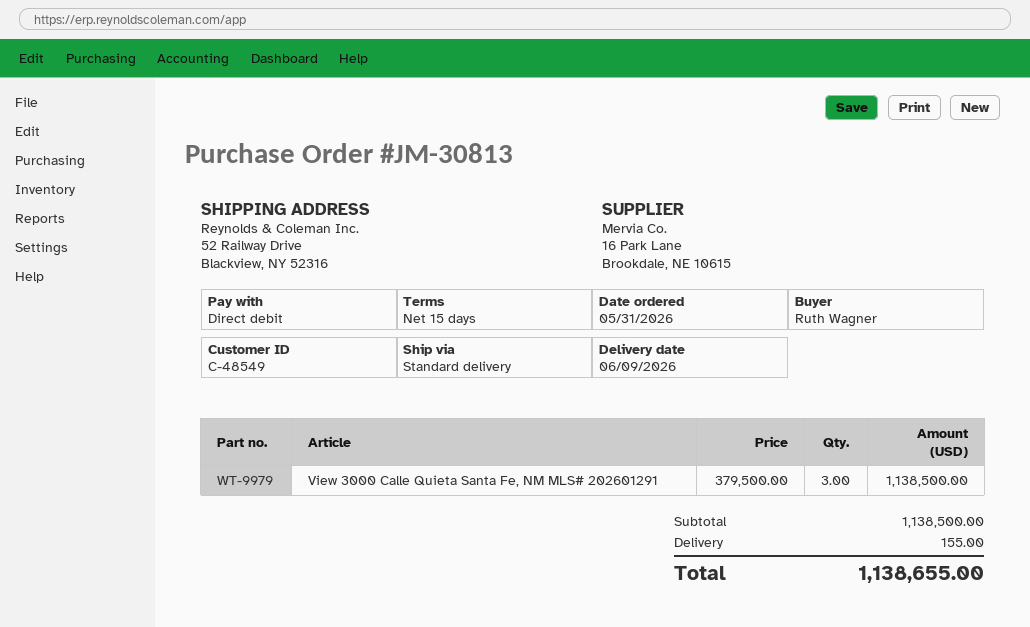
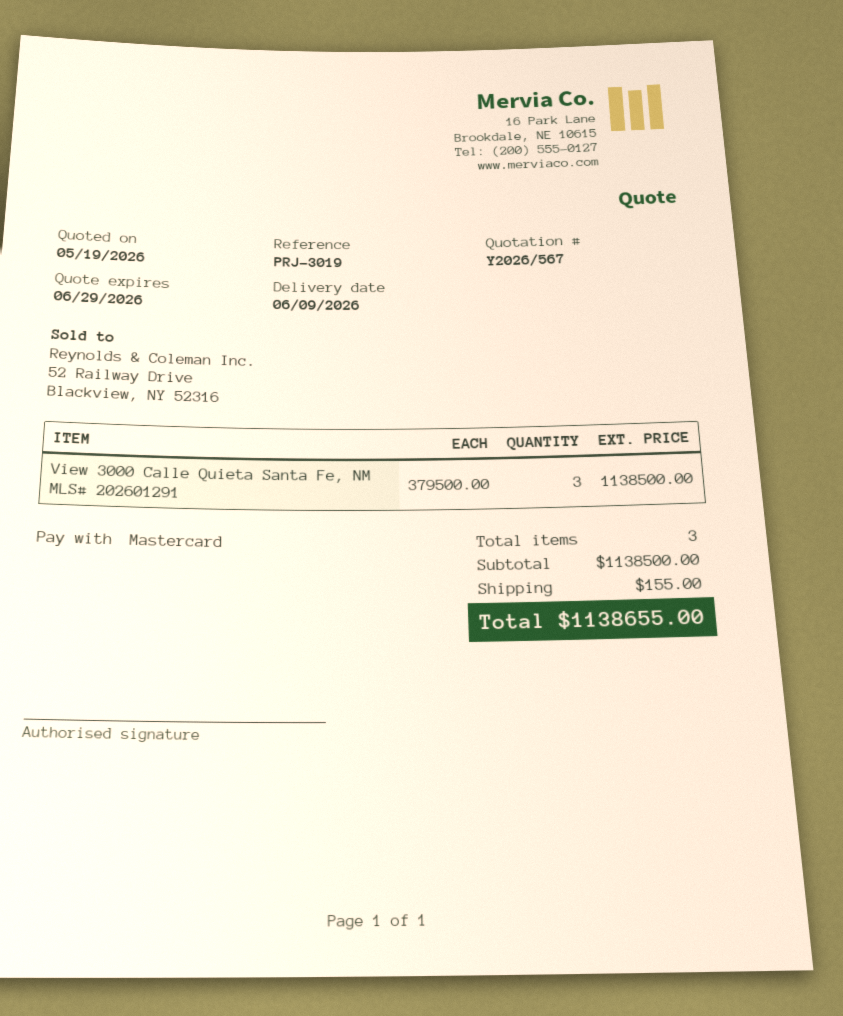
payment method: direct debit -> Mastercard

